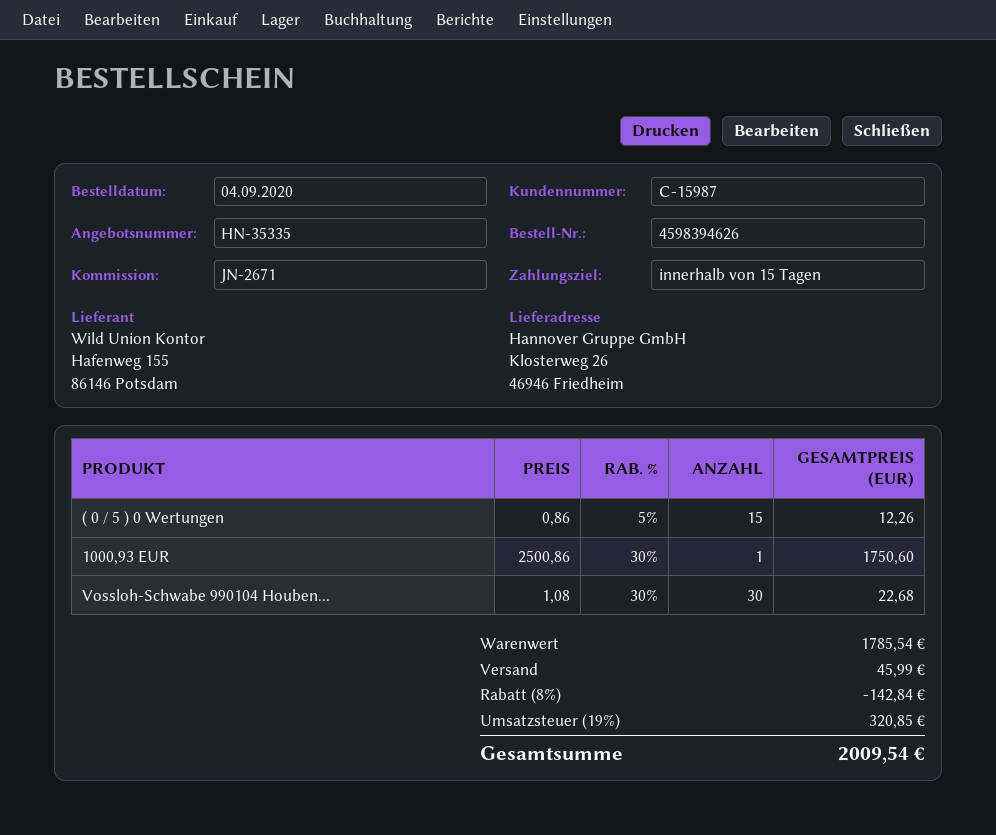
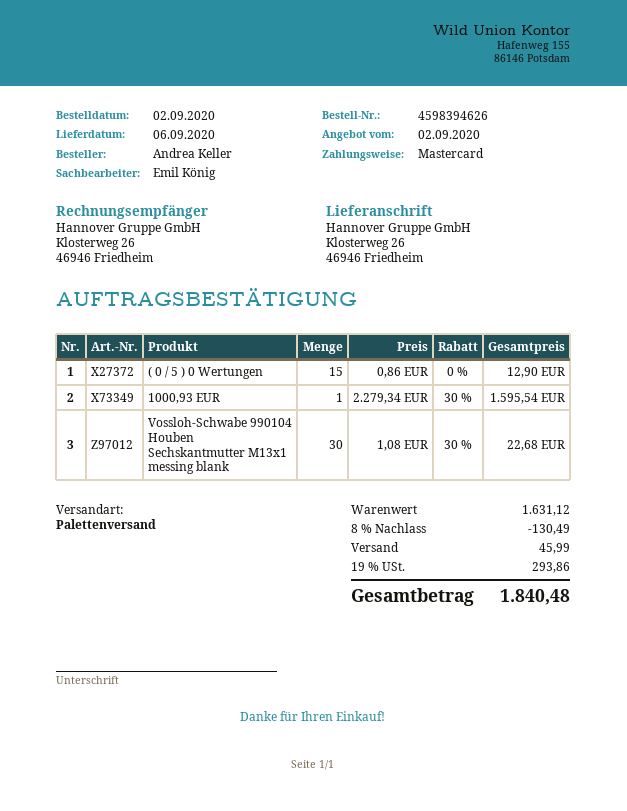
order date: 2020-09-04 -> 2020-09-02
( 0 / 5 ) 0 Wertungen: 15 x 0.86 - 5% = 12.26 -> 15 x 0.86 = 12.90
1000,93 EUR: 1 x 2500.86 - 30% = 1750.60 -> 1 x 2279.34 - 30% = 1595.54
subtotal: 1785.54 -> 1631.12
discount: 8% = 142.84 -> 8% = 130.49
tax: 19% = 320.85 -> 19% = 293.86
total: 2009.54 -> 1840.48

